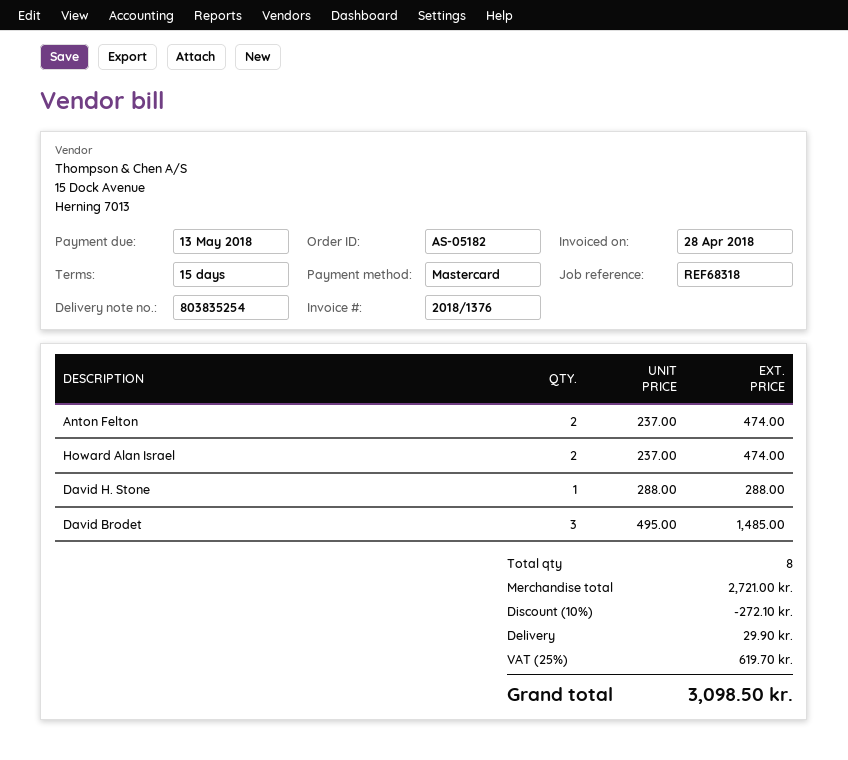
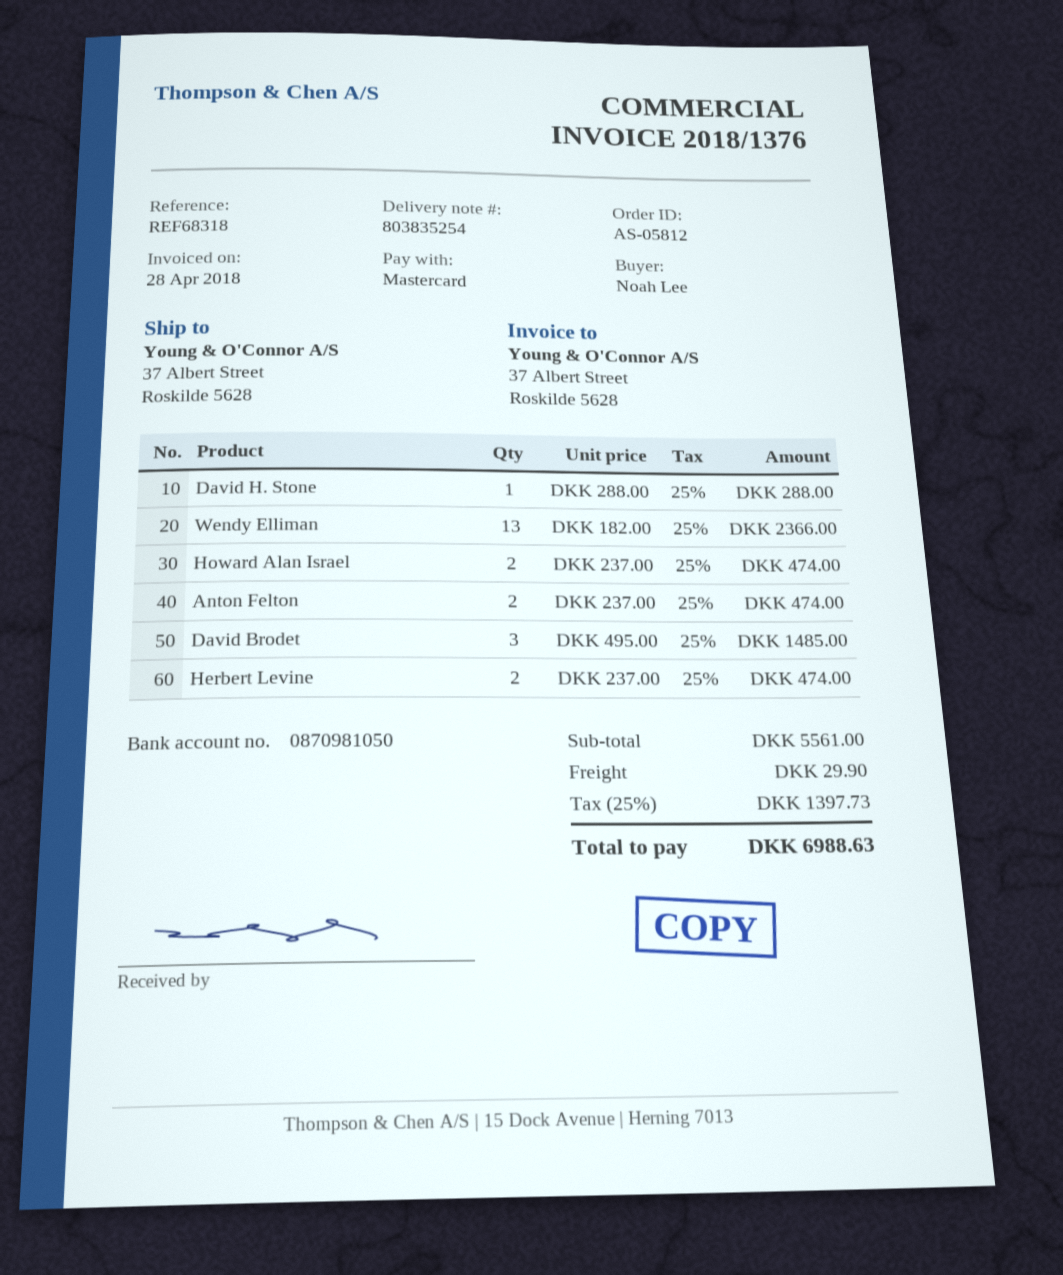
order number: AS-05182 -> AS-05812
Wendy Elliman: none -> 13 x 182.00 = 2366.00
Herbert Levine: none -> 2 x 237.00 = 474.00
subtotal: 2721.00 -> 5561.00
discount: 10% = 272.10 -> none
tax: 25% = 619.70 -> 25% = 1397.73
total: 3098.50 -> 6988.63

